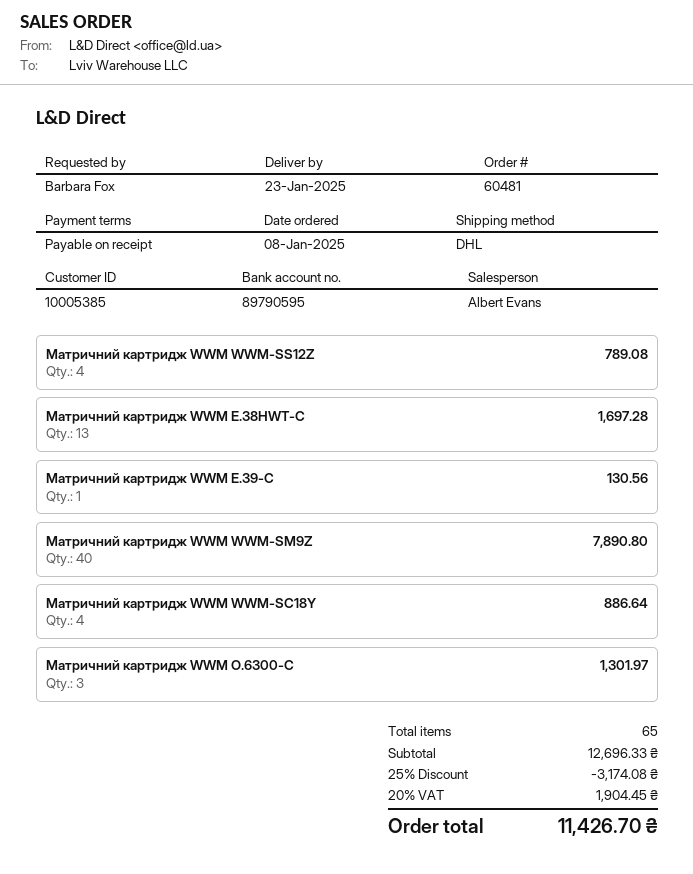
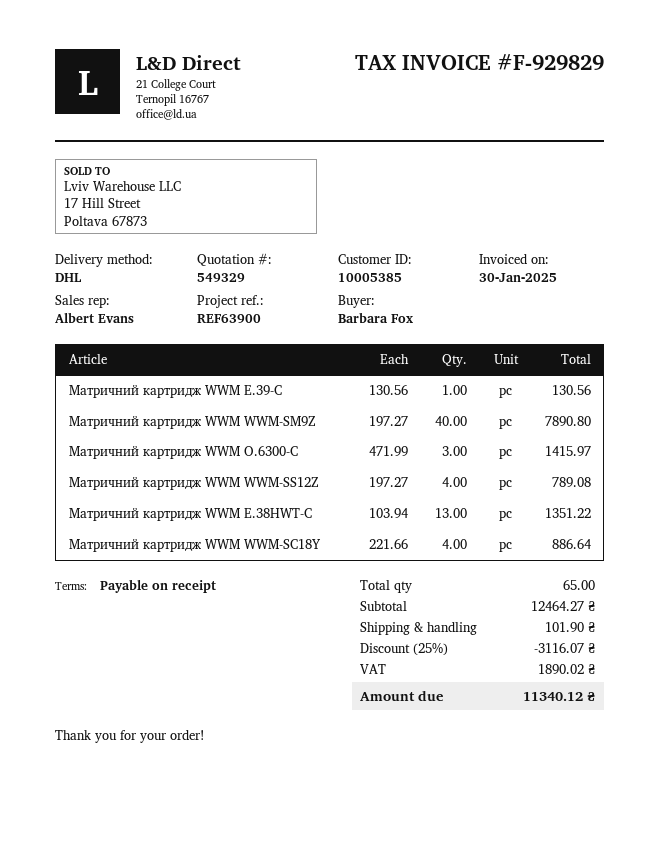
Матричний картридж WWM E.38HWT-C: 13 for 1697.28 -> 13 for 1351.22
Матричний картридж WWM O.6300-C: 3 for 1301.97 -> 3 for 1415.97
subtotal: 12696.33 -> 12464.27
discount: 25% = 3174.08 -> 25% = 3116.07
shipping: none -> 101.90
tax: 1904.45 -> 1890.02
total: 11426.70 -> 11340.12

